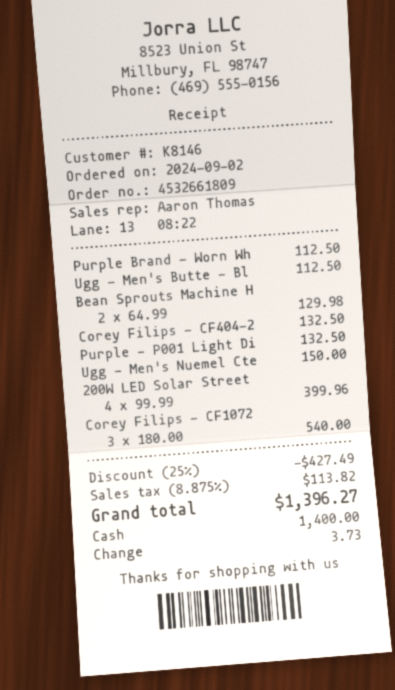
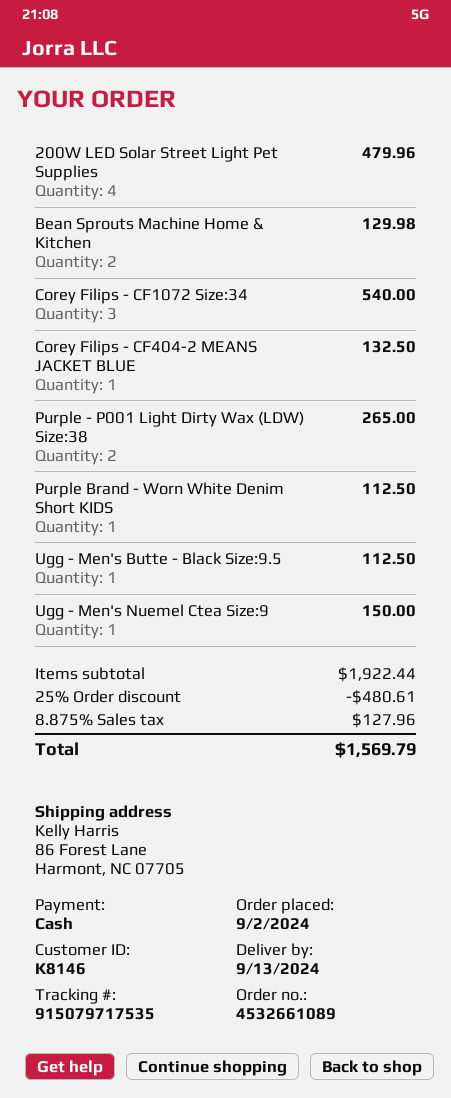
order number: 4532661809 -> 4532661089
Purple - P001 Light Di: 1 for 132.50 -> 2 for 265.00
200W LED Solar Street: 4 for 399.96 -> 4 for 479.96
discount: 25% = 427.49 -> 25% = 480.61
tax: 8.875% = 113.82 -> 8.875% = 127.96
total: 1396.27 -> 1569.79

